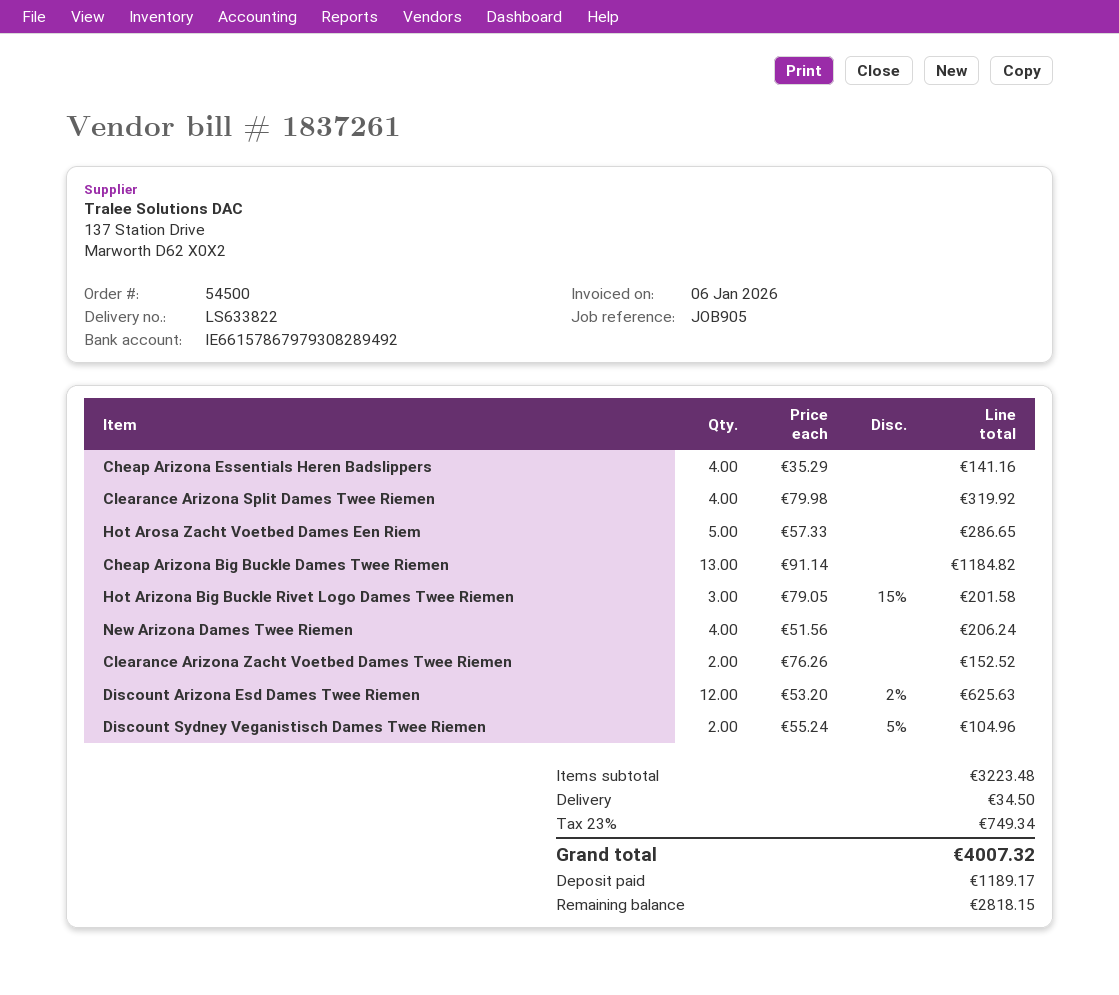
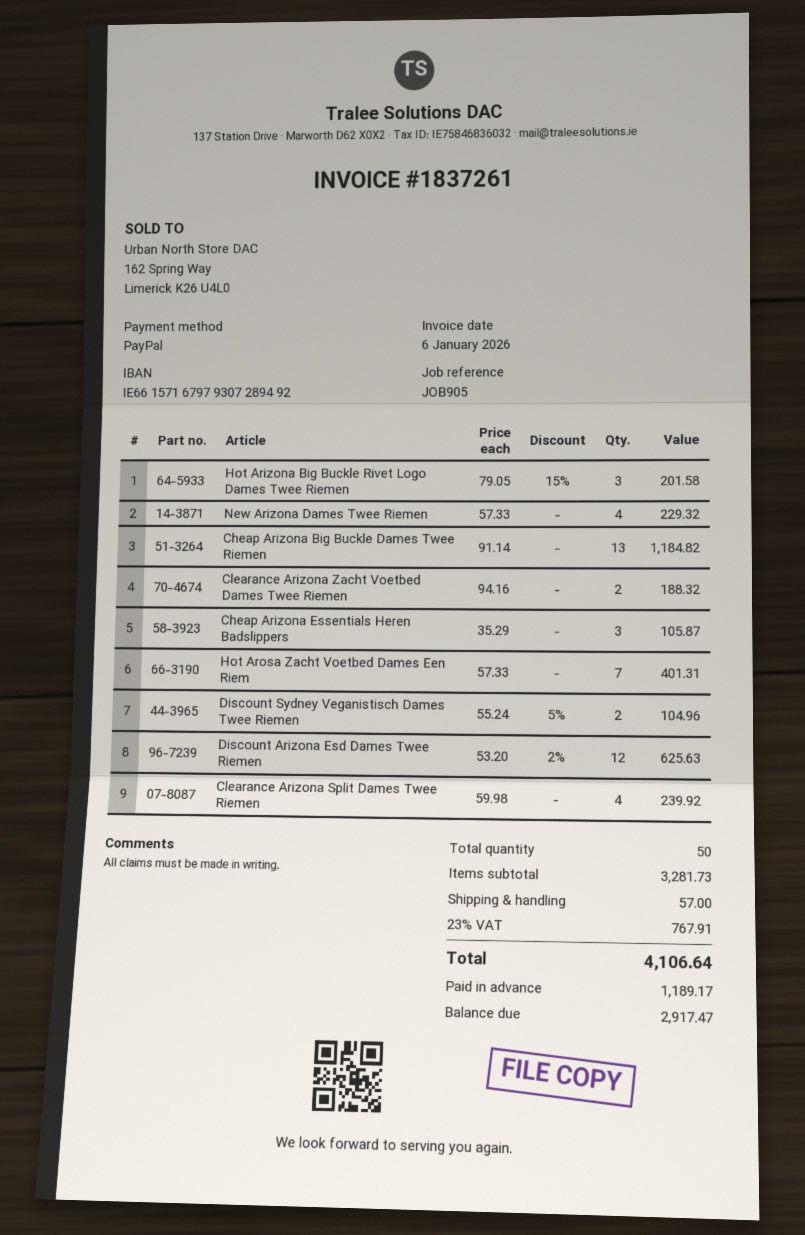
bank account: IE66157867979308289492 -> IE66157167979307289492
Cheap Arizona Essentials Heren Badslippers: 4 x 35.29 = 141.16 -> 3 x 35.29 = 105.87
Clearance Arizona Split Dames Twee Riemen: 4 x 79.98 = 319.92 -> 4 x 59.98 = 239.92
Hot Arosa Zacht Voetbed Dames Een Riem: 5 x 57.33 = 286.65 -> 7 x 57.33 = 401.31
New Arizona Dames Twee Riemen: 4 x 51.56 = 206.24 -> 4 x 57.33 = 229.32
Clearance Arizona Zacht Voetbed Dames Twee Riemen: 2 x 76.26 = 152.52 -> 2 x 94.16 = 188.32
subtotal: 3223.48 -> 3281.73
shipping: 34.50 -> 57.00
tax: 23% = 749.34 -> 23% = 767.91
total: 4007.32 -> 4106.64
balance: 2818.15 -> 2917.47

